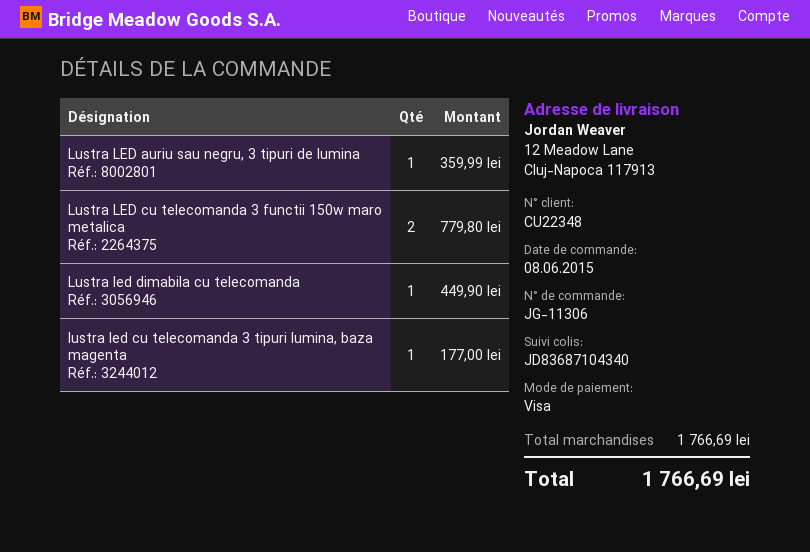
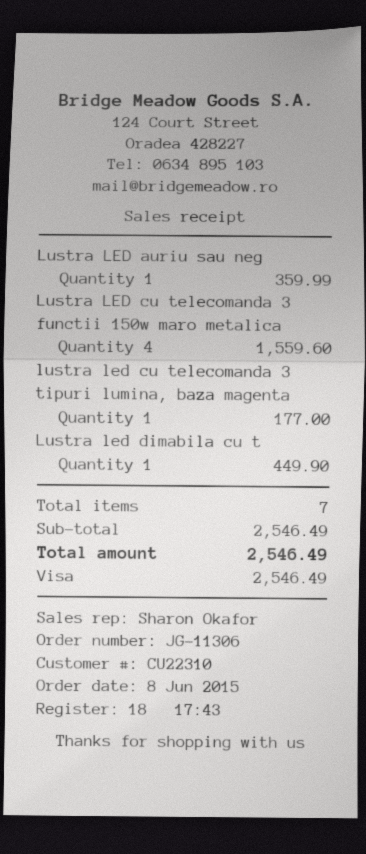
customer number: CU22348 -> CU22310
Lustra LED cu telecomanda 3 functii 150w maro metalica: 2 for 779.80 -> 4 for 1559.60
subtotal: 1766.69 -> 2546.49
total: 1766.69 -> 2546.49

